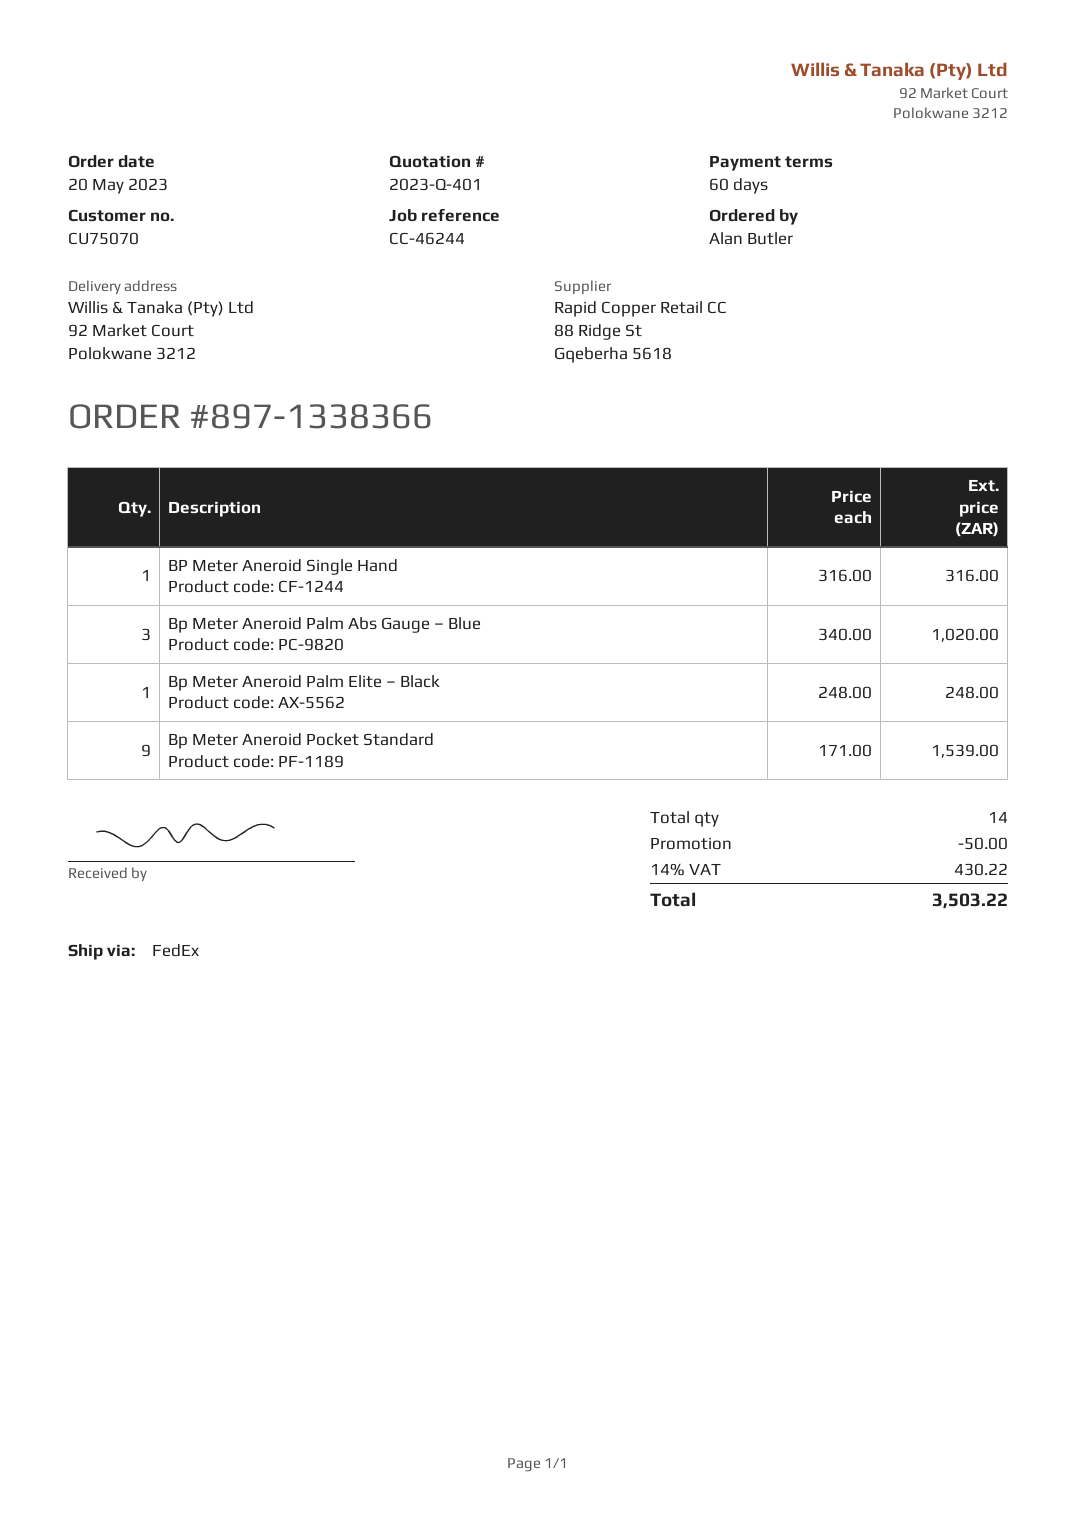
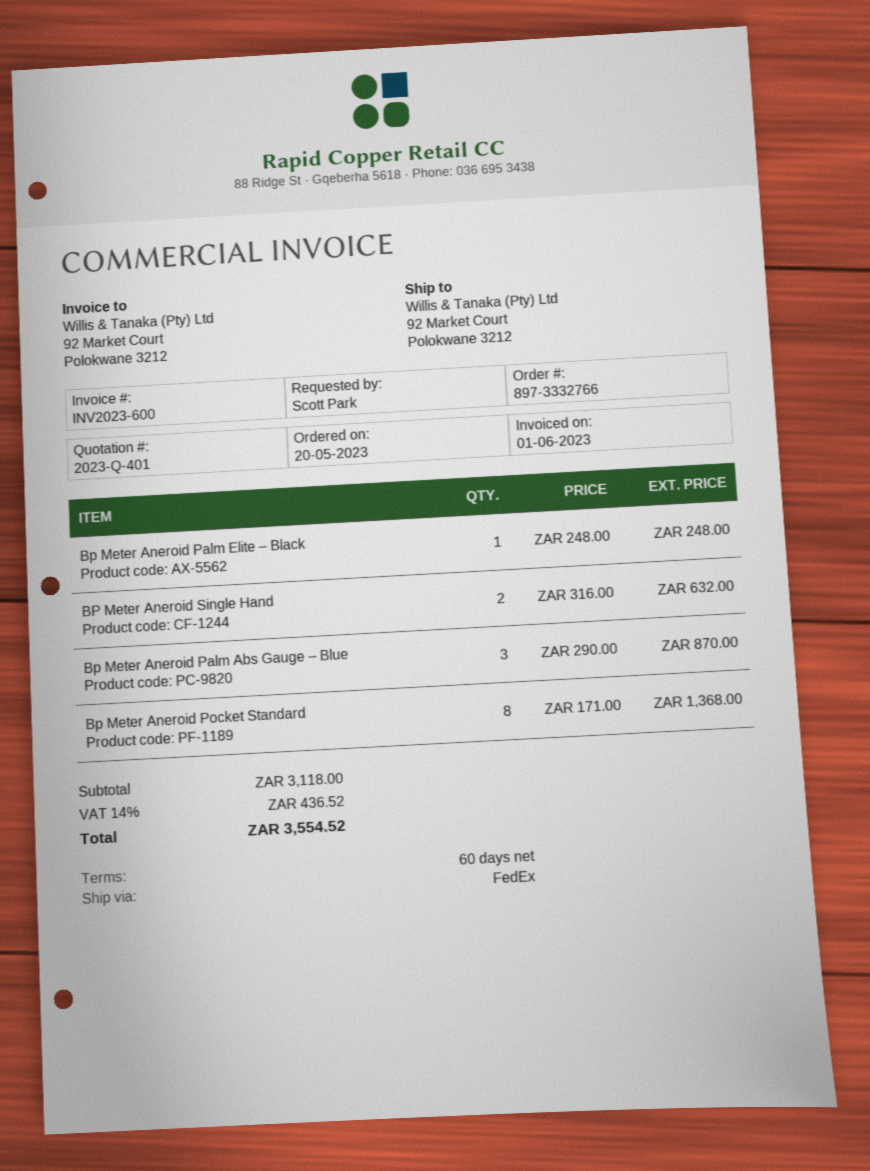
order number: 897-1338366 -> 897-3332766
ordered by: Alan Butler -> Scott Park
BP Meter Aneroid Single Hand: 1 x 316.00 = 316.00 -> 2 x 316.00 = 632.00
Bp Meter Aneroid Palm Abs Gauge – Blue: 3 x 340.00 = 1020.00 -> 3 x 290.00 = 870.00
Bp Meter Aneroid Pocket Standard: 9 x 171.00 = 1539.00 -> 8 x 171.00 = 1368.00
discount: 50.00 -> none
tax: 14% = 430.22 -> 14% = 436.52
total: 3503.22 -> 3554.52

